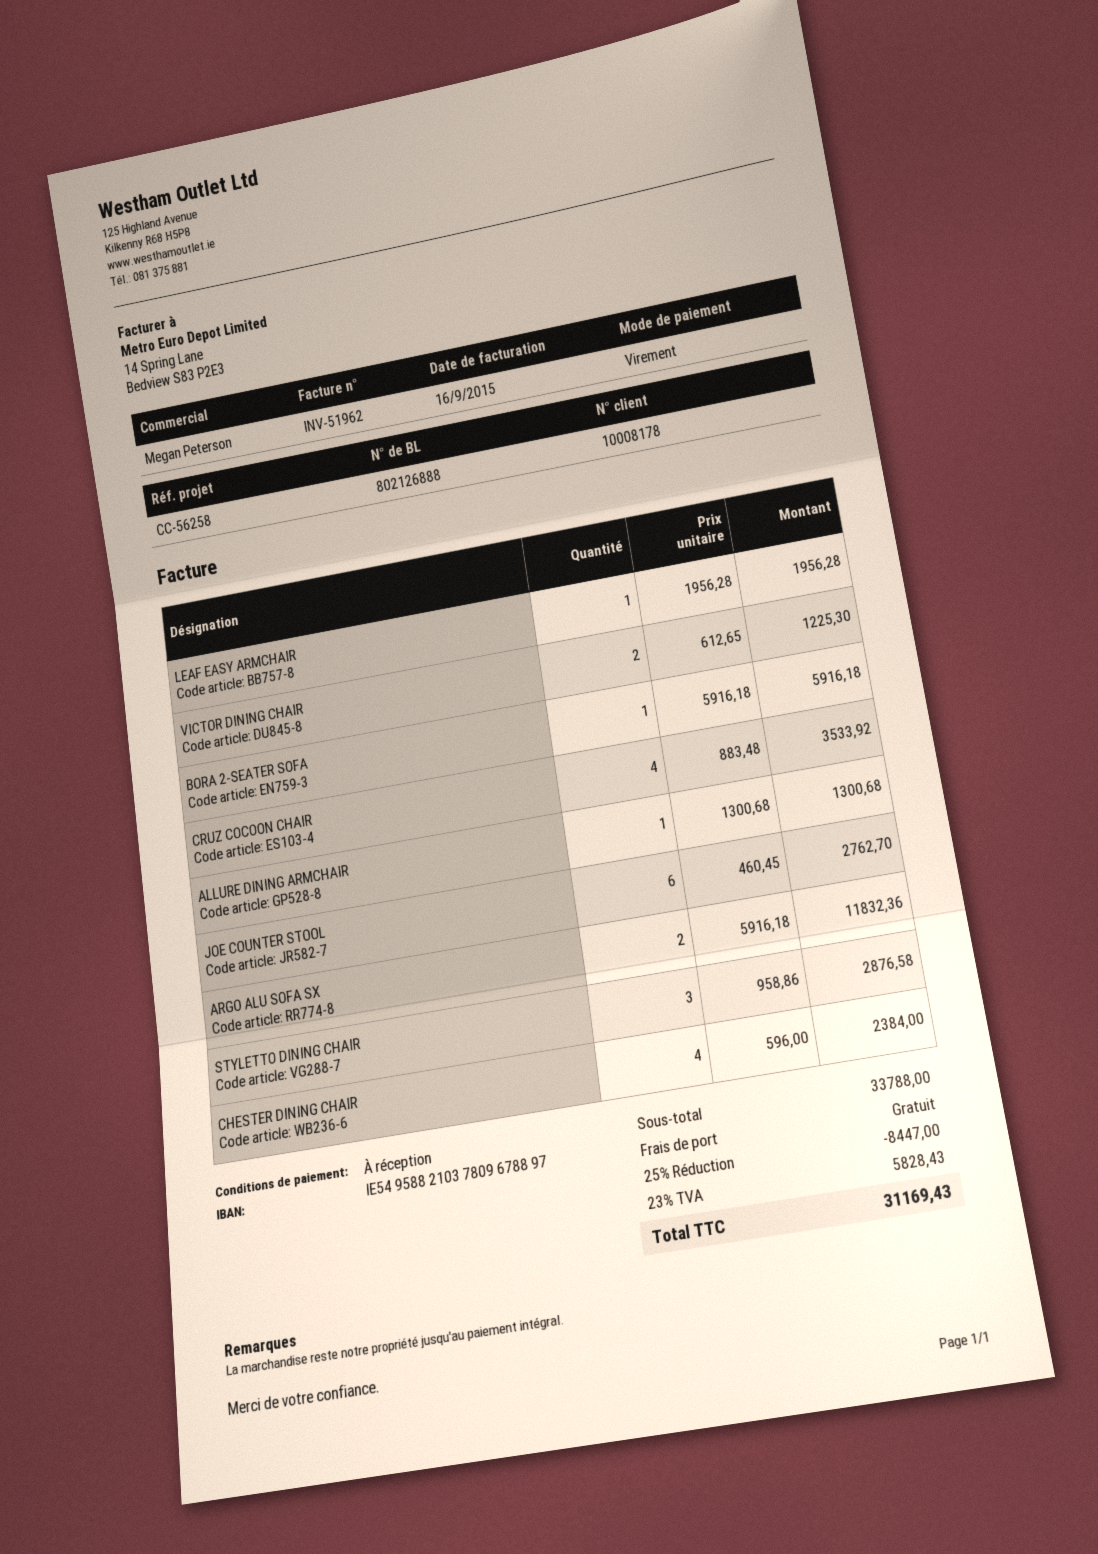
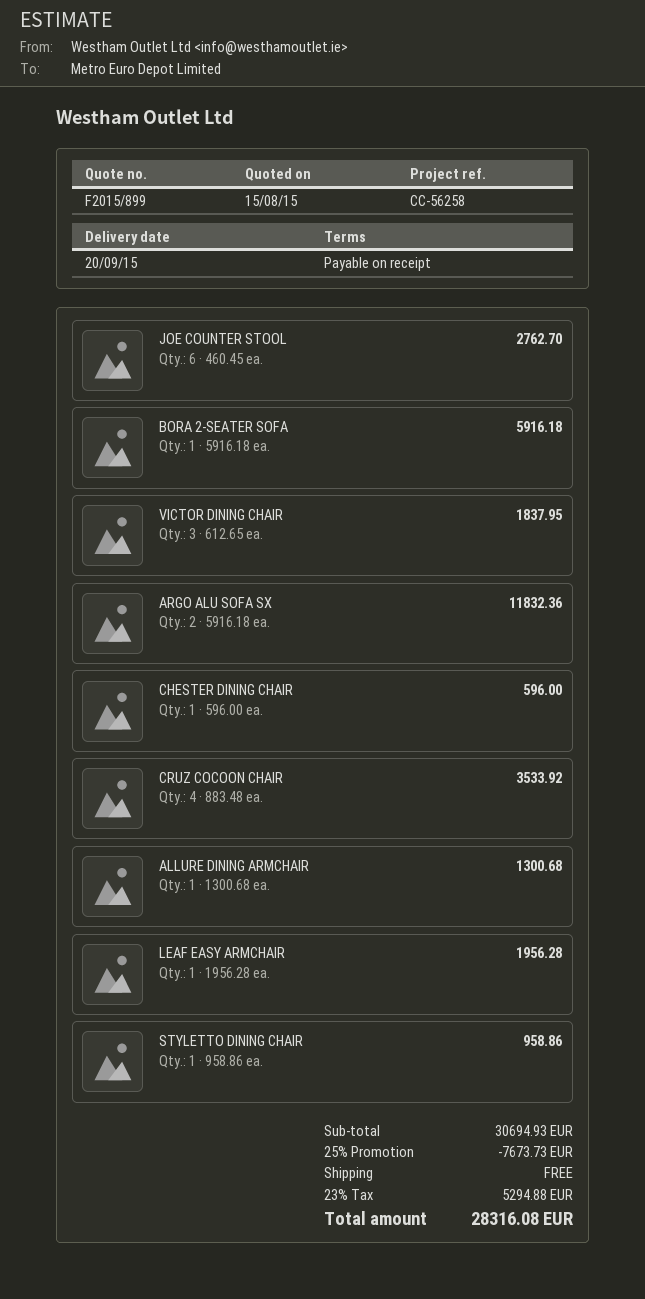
VICTOR DINING CHAIR: 2 x 612.65 = 1225.30 -> 3 x 612.65 = 1837.95
STYLETTO DINING CHAIR: 3 x 958.86 = 2876.58 -> 1 x 958.86 = 958.86
CHESTER DINING CHAIR: 4 x 596.00 = 2384.00 -> 1 x 596.00 = 596.00
subtotal: 33788.00 -> 30694.93
discount: 25% = 8447.00 -> 25% = 7673.73
tax: 23% = 5828.43 -> 23% = 5294.88
total: 31169.43 -> 28316.08

